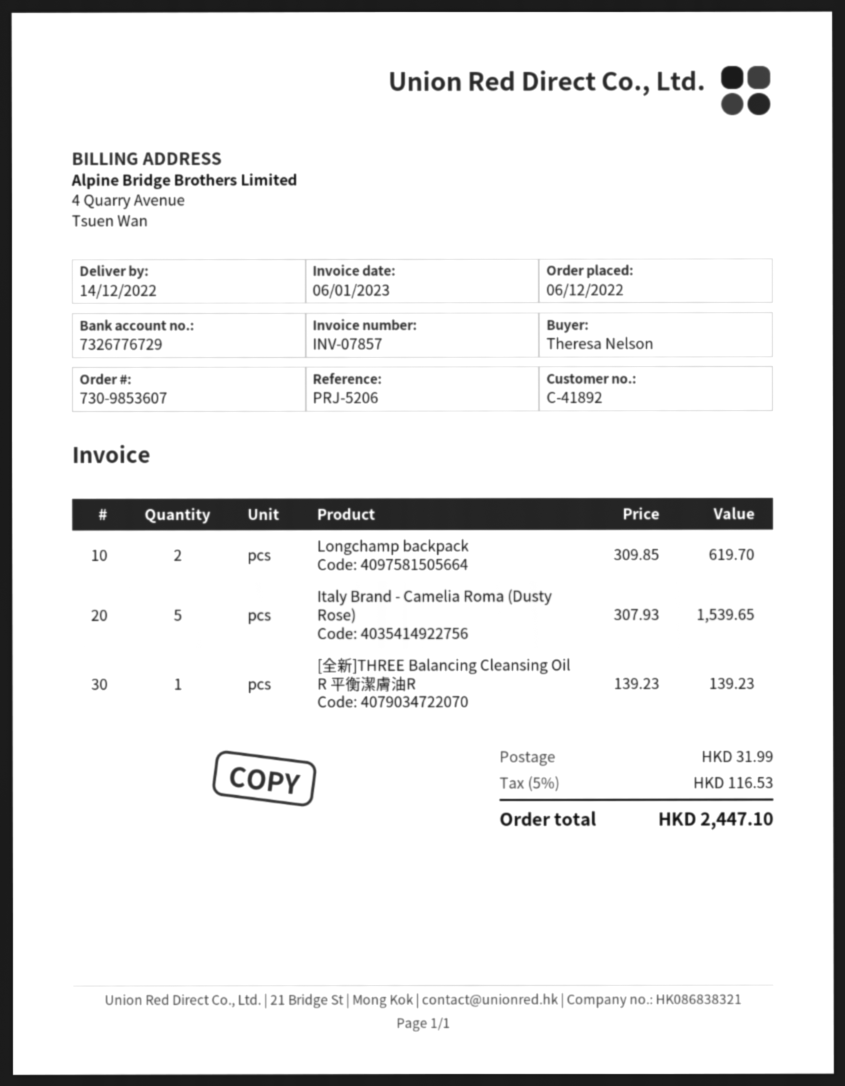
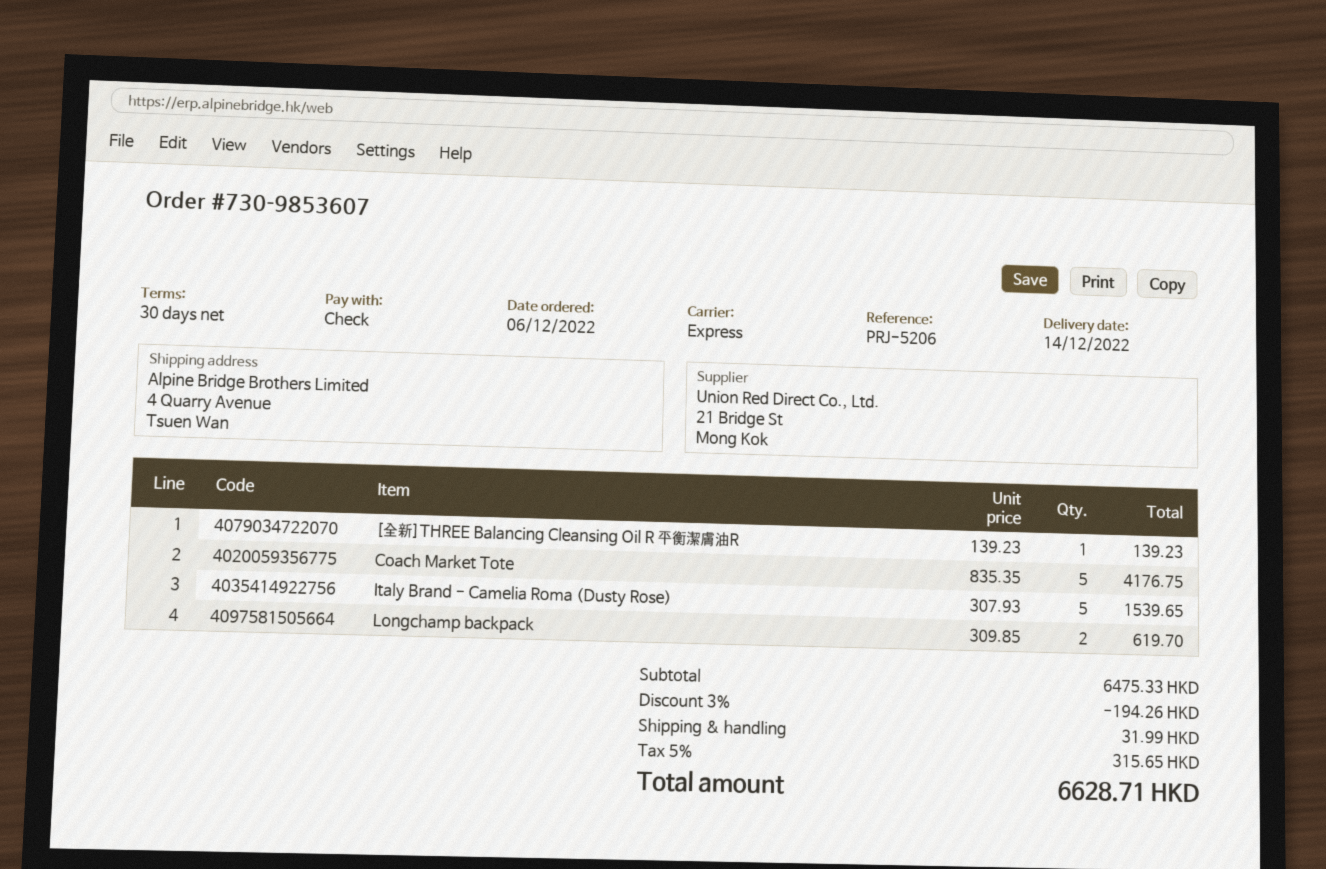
Coach Market Tote: none -> 5 x 835.35 = 4176.75
discount: none -> 3% = 194.26
tax: 5% = 116.53 -> 5% = 315.65
total: 2447.10 -> 6628.71

